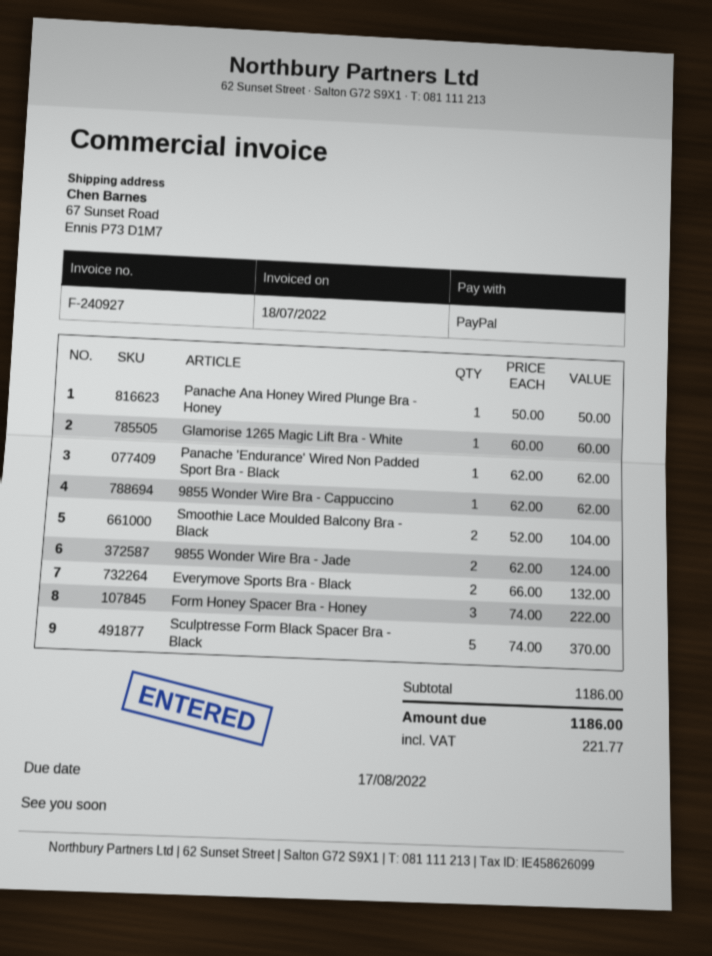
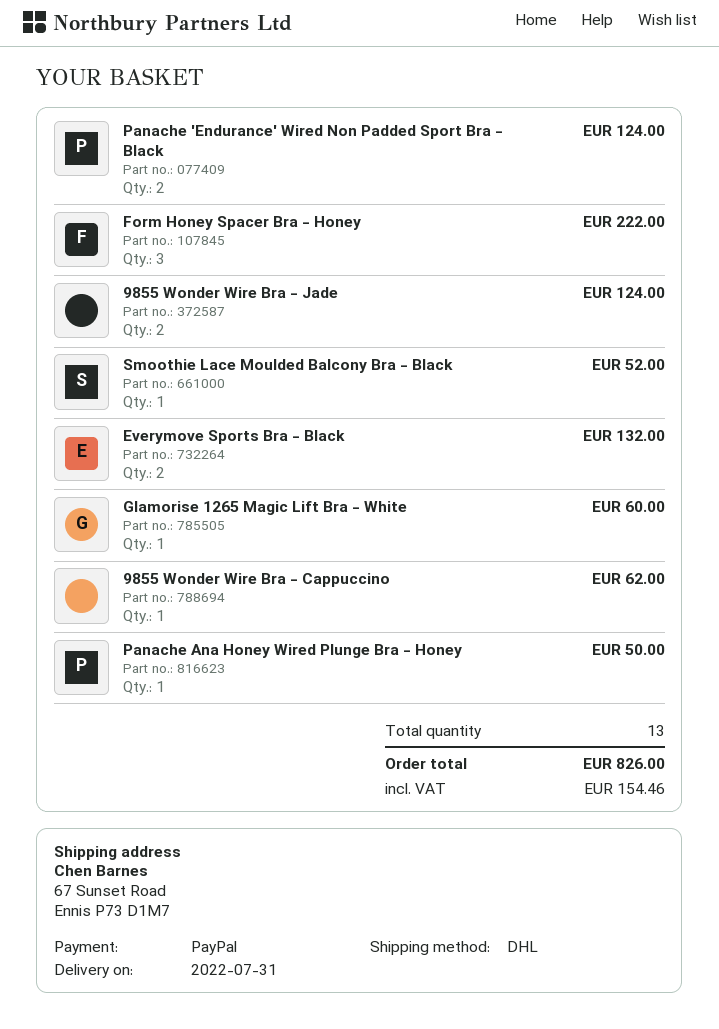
Panache 'Endurance' Wired Non Padded Sport Bra - Black: 1 for 62.00 -> 2 for 124.00
Smoothie Lace Moulded Balcony Bra - Black: 2 for 104.00 -> 1 for 52.00
Sculptresse Form Black Spacer Bra - Black: 5 for 370.00 -> none
tax: 221.77 -> 154.46
total: 1186.00 -> 826.00

